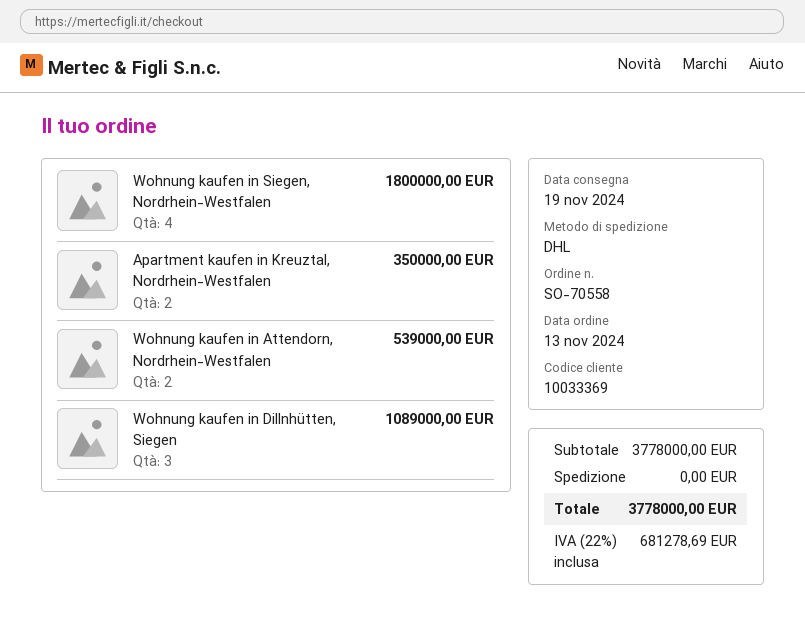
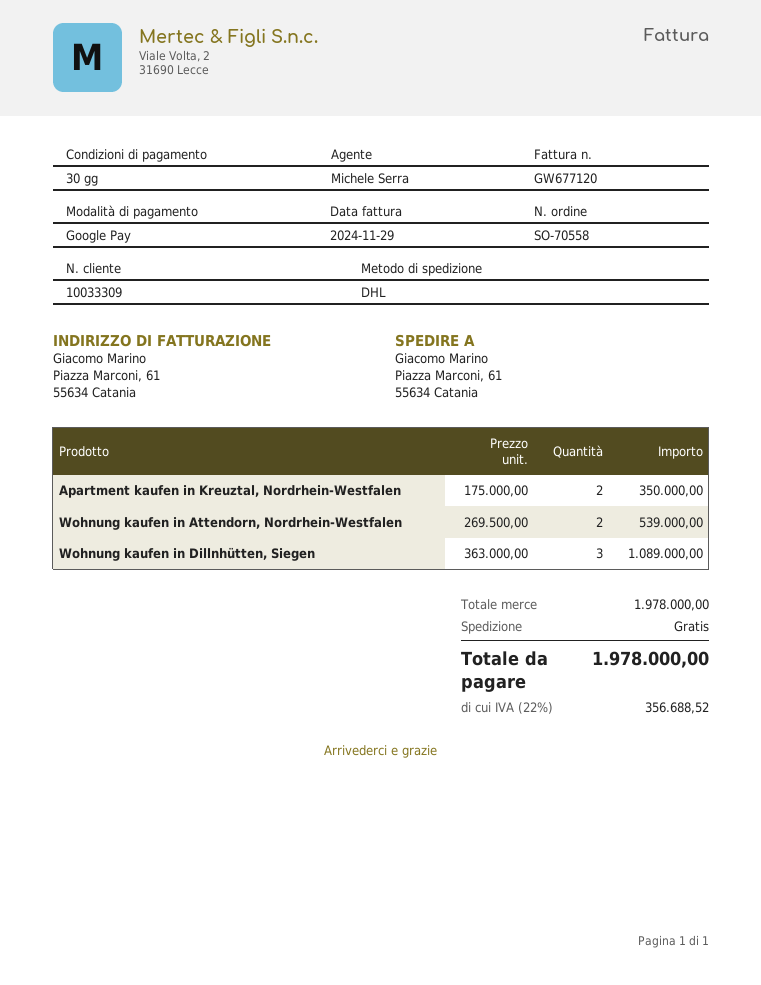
customer number: 10033369 -> 10033309
Wohnung kaufen in Siegen, Nordrhein-Westfalen: 4 for 1800000.00 -> none
subtotal: 3778000.00 -> 1978000.00
tax: 22% = 681278.69 -> 22% = 356688.52
total: 3778000.00 -> 1978000.00

